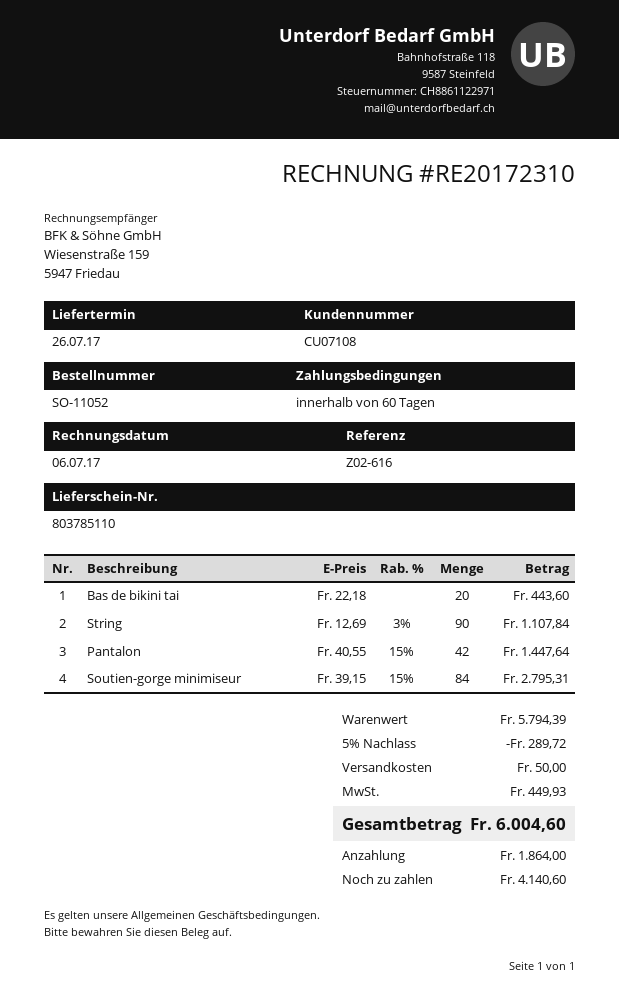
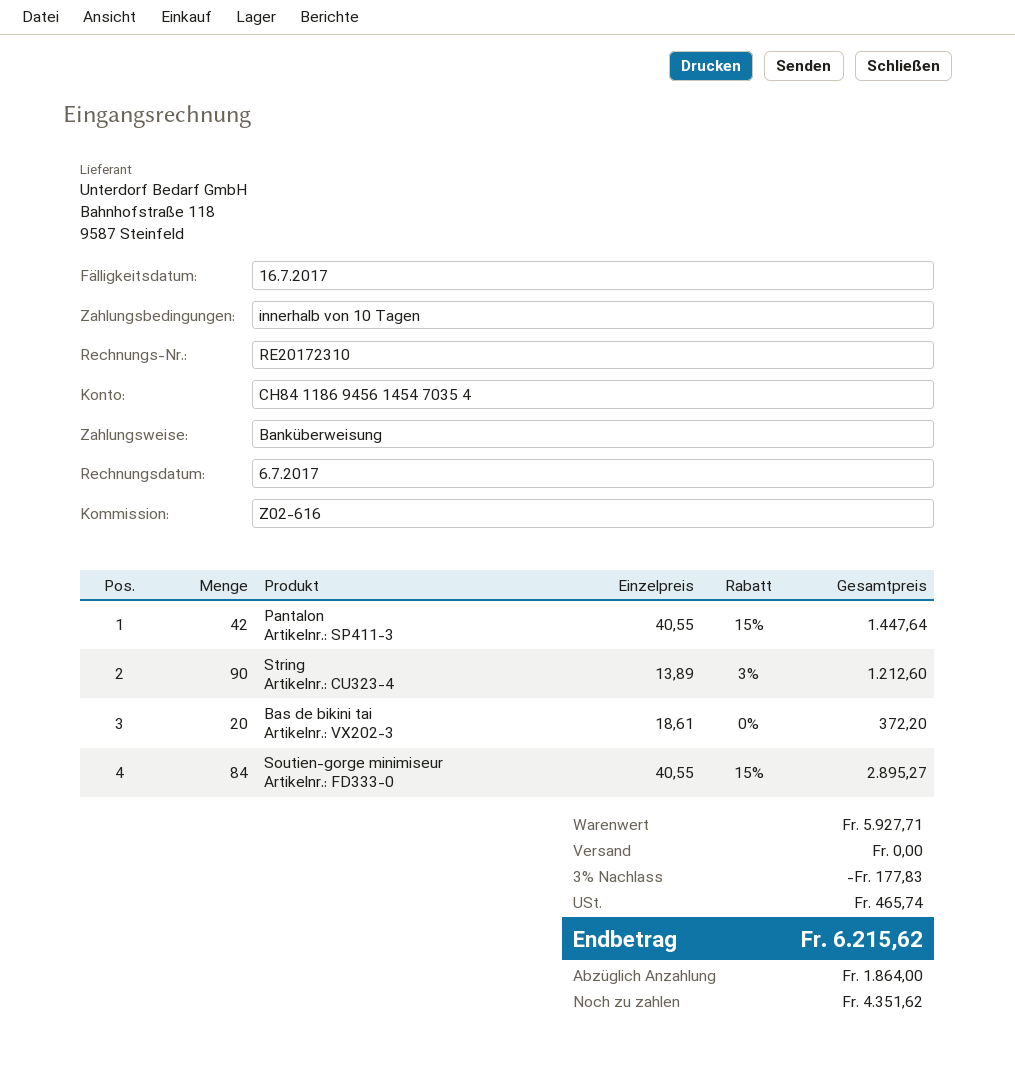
payment terms: 60 days -> 10 days
Bas de bikini tai: 20 x 22.18 = 443.60 -> 20 x 18.61 = 372.20
String: 90 x 12.69 - 3% = 1107.84 -> 90 x 13.89 - 3% = 1212.60
Soutien-gorge minimiseur: 84 x 39.15 - 15% = 2795.31 -> 84 x 40.55 - 15% = 2895.27
subtotal: 5794.39 -> 5927.71
discount: 5% = 289.72 -> 3% = 177.83
shipping: 50.00 -> 0.00
tax: 449.93 -> 465.74
total: 6004.60 -> 6215.62
balance: 4140.60 -> 4351.62

